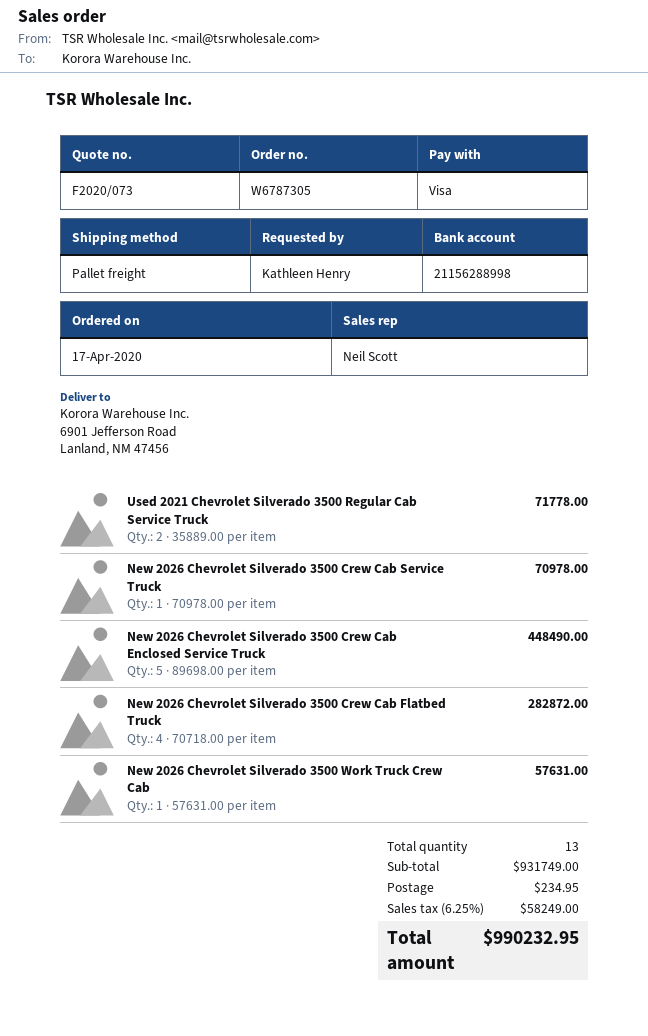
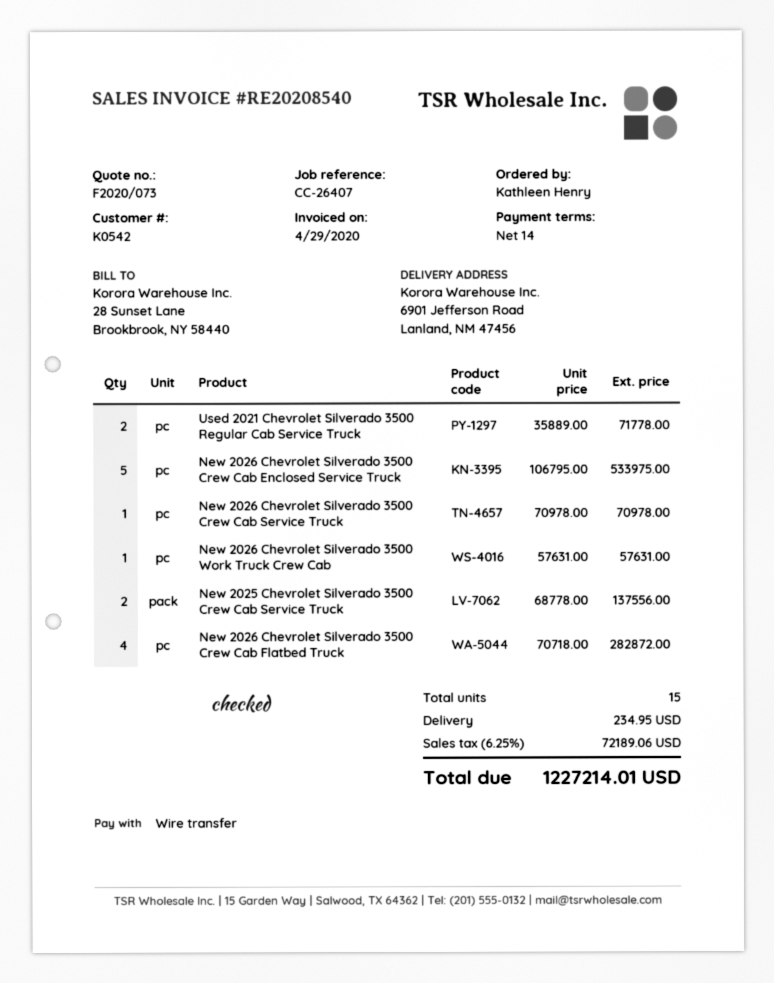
payment method: Visa -> bank transfer
New 2026 Chevrolet Silverado 3500 Crew Cab Enclosed Service Truck: 5 x 89698.00 = 448490.00 -> 5 x 106795.00 = 533975.00
New 2025 Chevrolet Silverado 3500 Crew Cab Service Truck: none -> 2 x 68778.00 = 137556.00
total quantity: 13 -> 15
tax: 6.25% = 58249.00 -> 6.25% = 72189.06
total: 990232.95 -> 1227214.01

